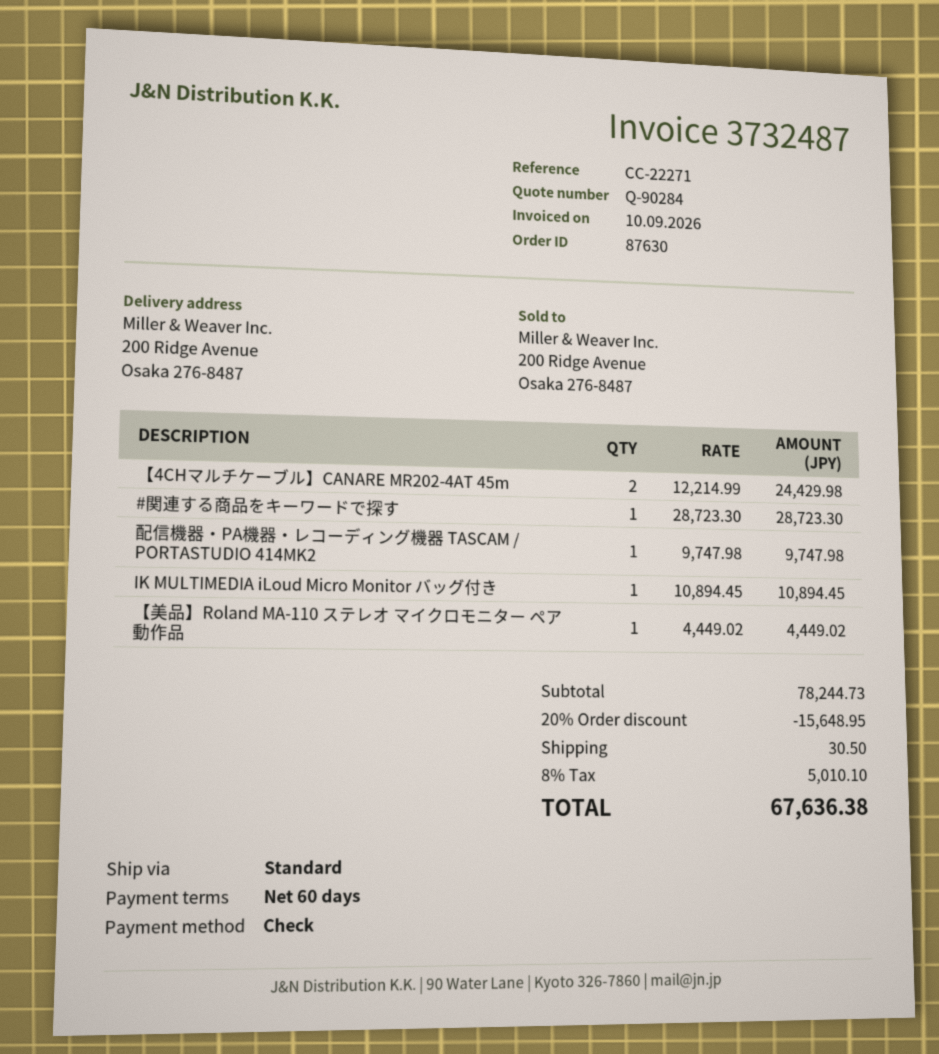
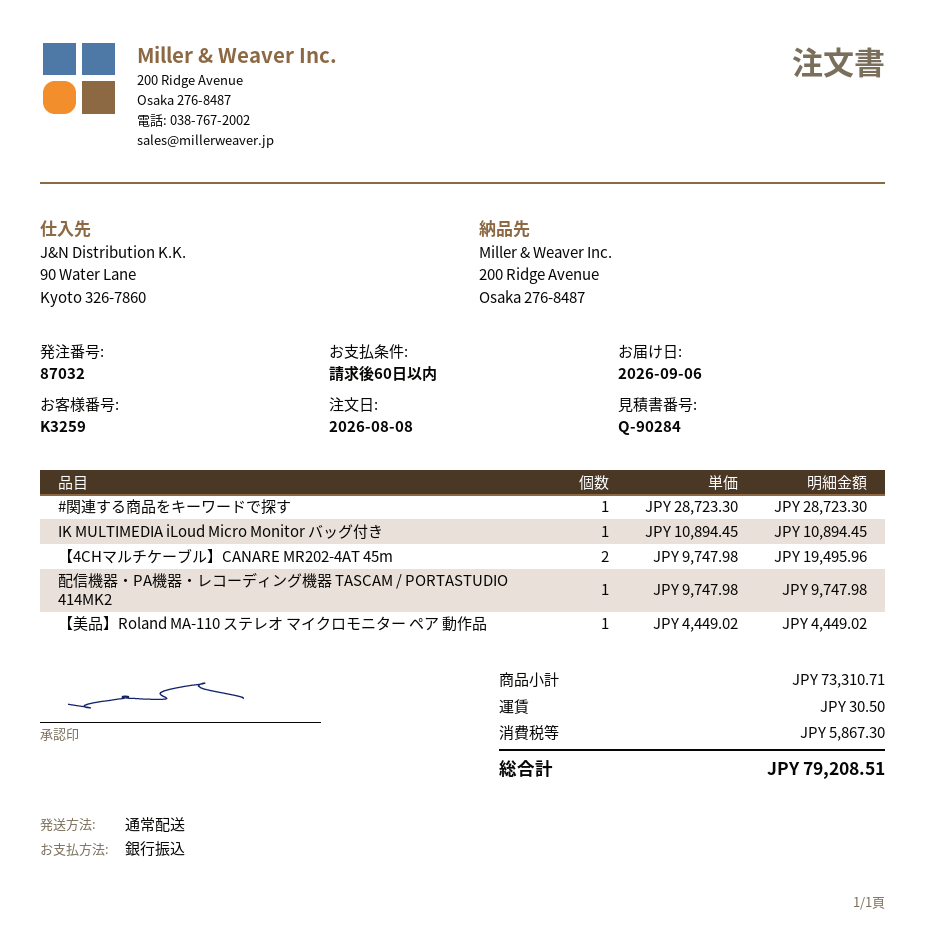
order number: 87630 -> 87032
payment method: cheque -> bank transfer
【4CHマルチケーブル】CANARE MR202-4AT 45m: 2 x 12214.99 = 24429.98 -> 2 x 9747.98 = 19495.96
subtotal: 78244.73 -> 73310.71
discount: 20% = 15648.95 -> none
tax: 5010.10 -> 5867.30
total: 67636.38 -> 79208.51

